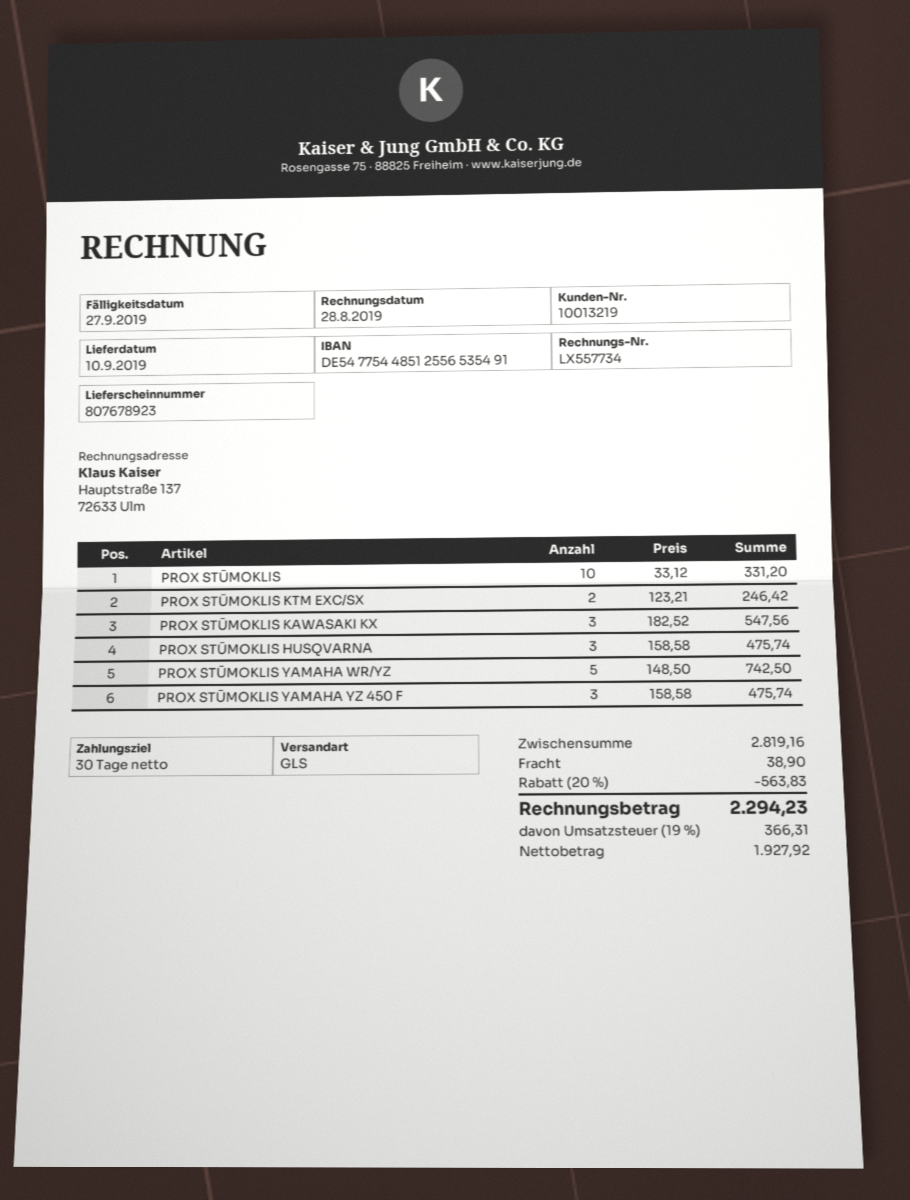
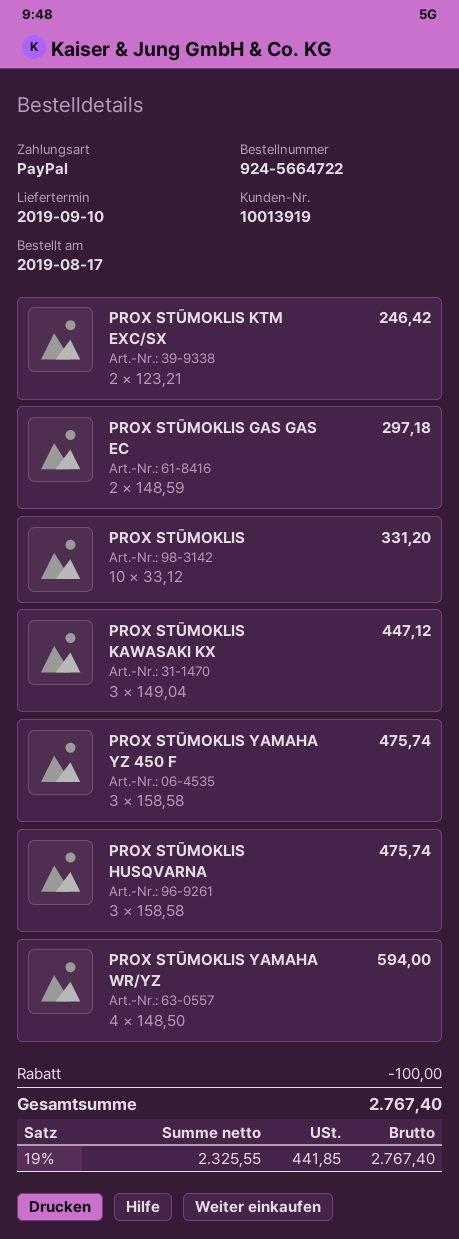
customer number: 10013219 -> 10013919
PROX STŪMOKLIS KAWASAKI KX: 3 x 182.52 = 547.56 -> 3 x 149.04 = 447.12
PROX STŪMOKLIS YAMAHA WR/YZ: 5 x 148.50 = 742.50 -> 4 x 148.50 = 594.00
PROX STŪMOKLIS GAS GAS EC: none -> 2 x 148.59 = 297.18
discount: 563.83 -> 100.00
shipping: 38.90 -> none
net: 1927.92 -> 2325.55
tax: 19% = 366.31 -> 19% = 441.85
total: 2294.23 -> 2767.40

